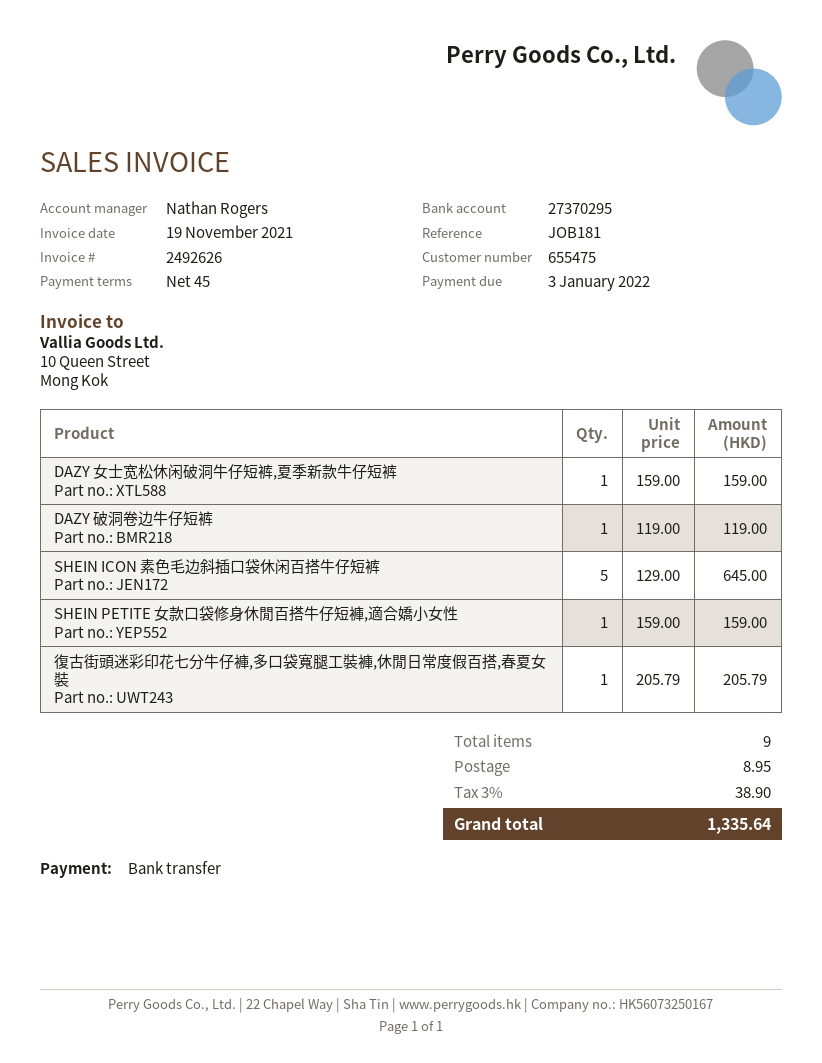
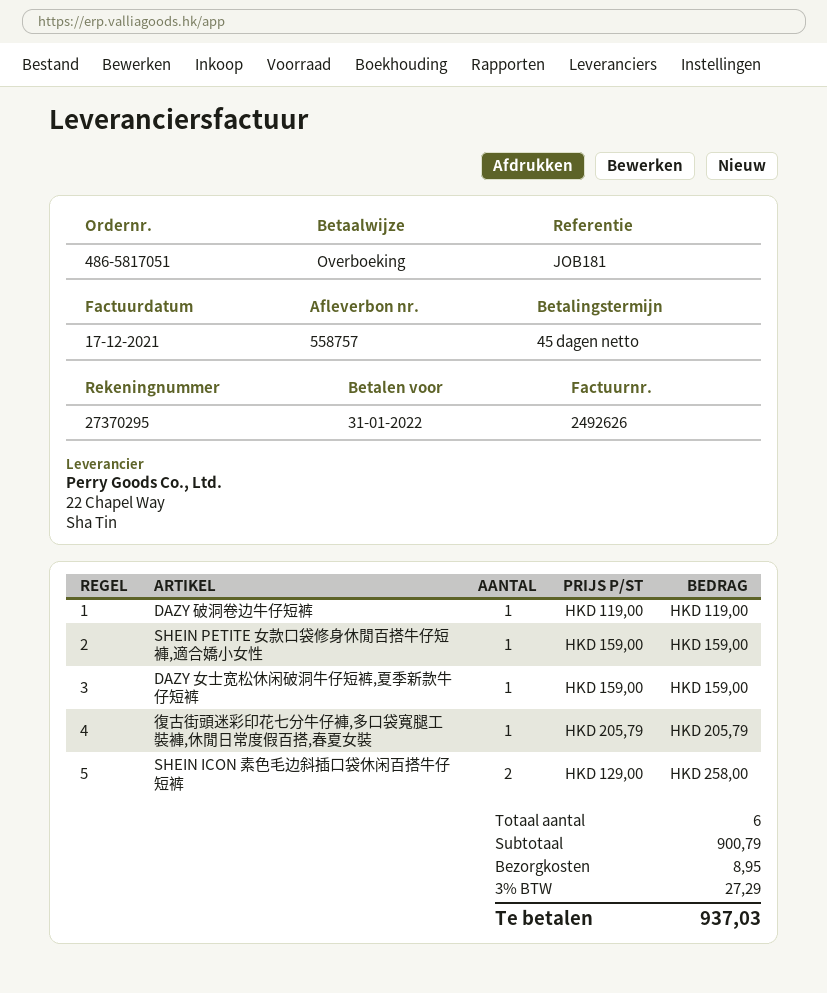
invoice date: 2021-11-19 -> 2021-12-17
due date: 2022-01-03 -> 2022-01-31
SHEIN ICON 素色毛边斜插口袋休闲百搭牛仔短裤: 5 x 129.00 = 645.00 -> 2 x 129.00 = 258.00
total quantity: 9 -> 6
tax: 3% = 38.90 -> 3% = 27.29
total: 1335.64 -> 937.03

